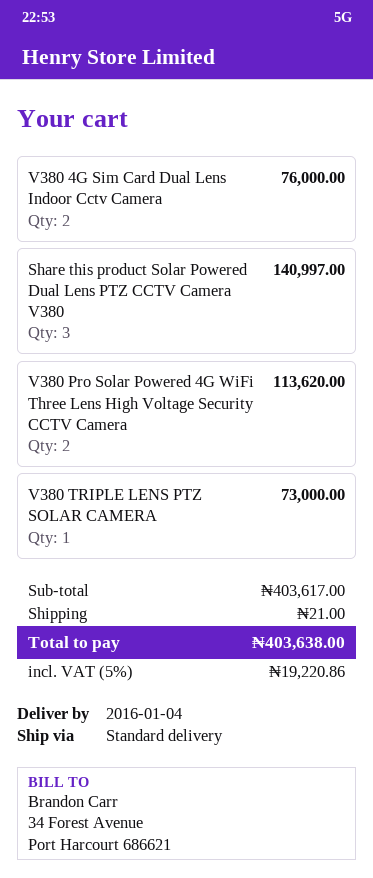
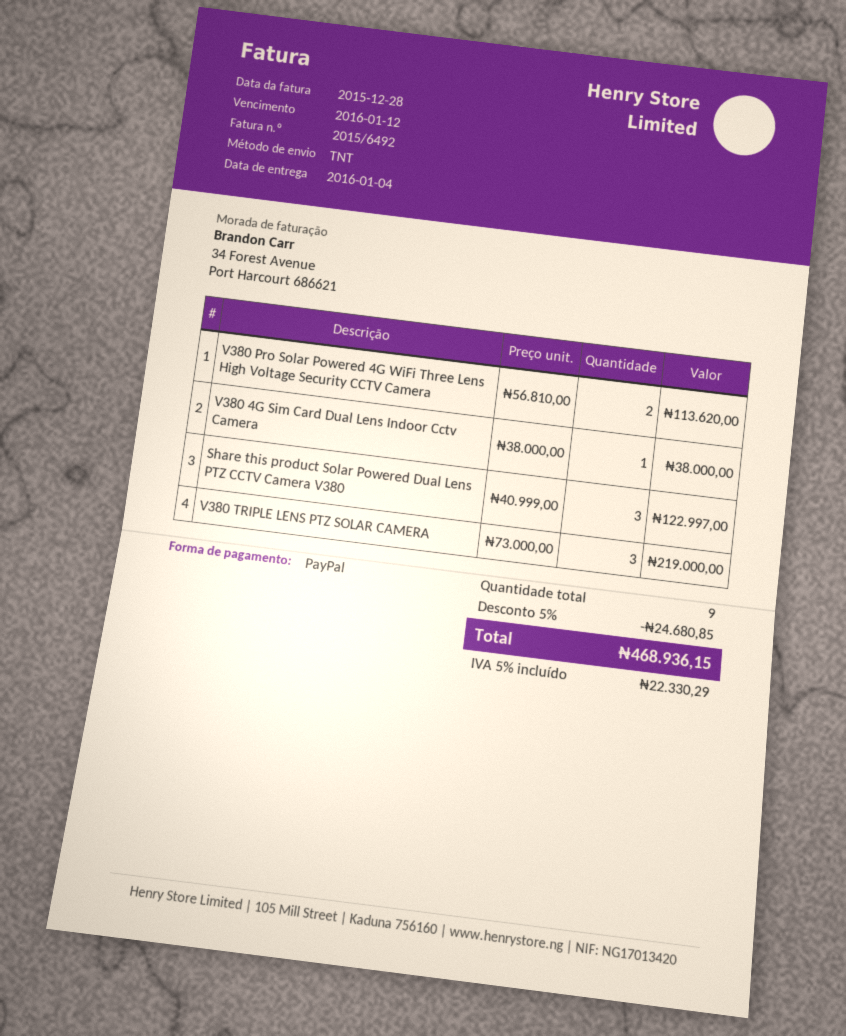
shipping method: standard -> TNT
V380 4G Sim Card Dual Lens Indoor Cctv Camera: 2 for 76000.00 -> 1 for 38000.00
Share this product Solar Powered Dual Lens PTZ CCTV Camera V380: 3 for 140997.00 -> 3 for 122997.00
V380 TRIPLE LENS PTZ SOLAR CAMERA: 1 for 73000.00 -> 3 for 219000.00
discount: none -> 5% = 24680.85
shipping: 21.00 -> none
tax: 5% = 19220.86 -> 5% = 22330.29
total: 403638.00 -> 468936.15

